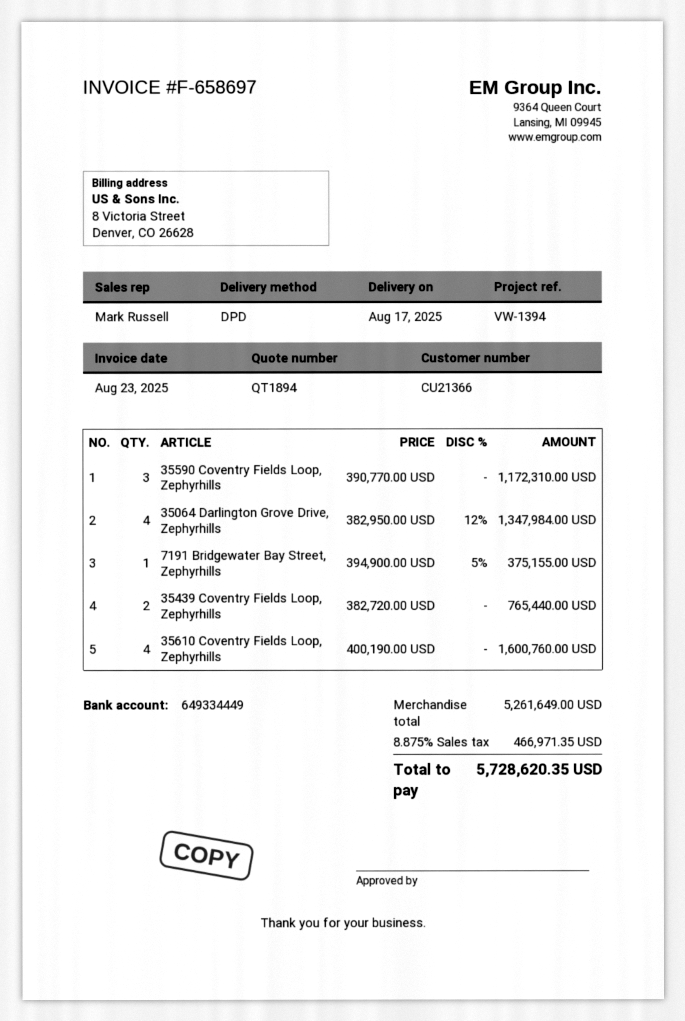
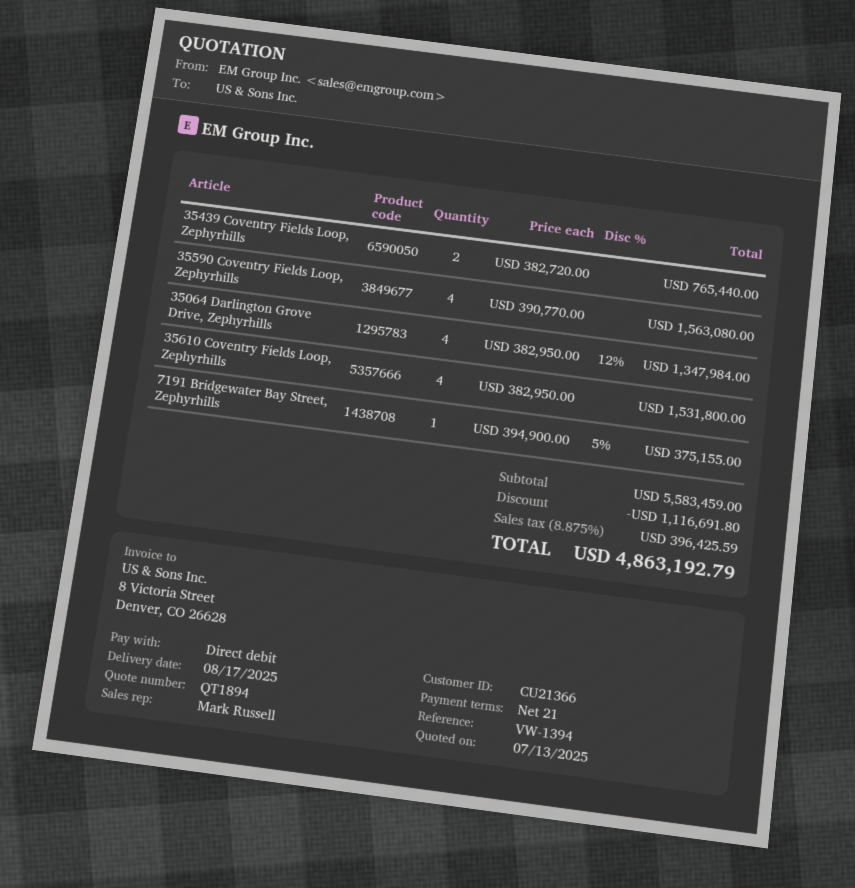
35590 Coventry Fields Loop, Zephyrhills: 3 x 390770.00 = 1172310.00 -> 4 x 390770.00 = 1563080.00
35610 Coventry Fields Loop, Zephyrhills: 4 x 400190.00 = 1600760.00 -> 4 x 382950.00 = 1531800.00
subtotal: 5261649.00 -> 5583459.00
discount: none -> 1116691.80
tax: 8.875% = 466971.35 -> 8.875% = 396425.59
total: 5728620.35 -> 4863192.79

